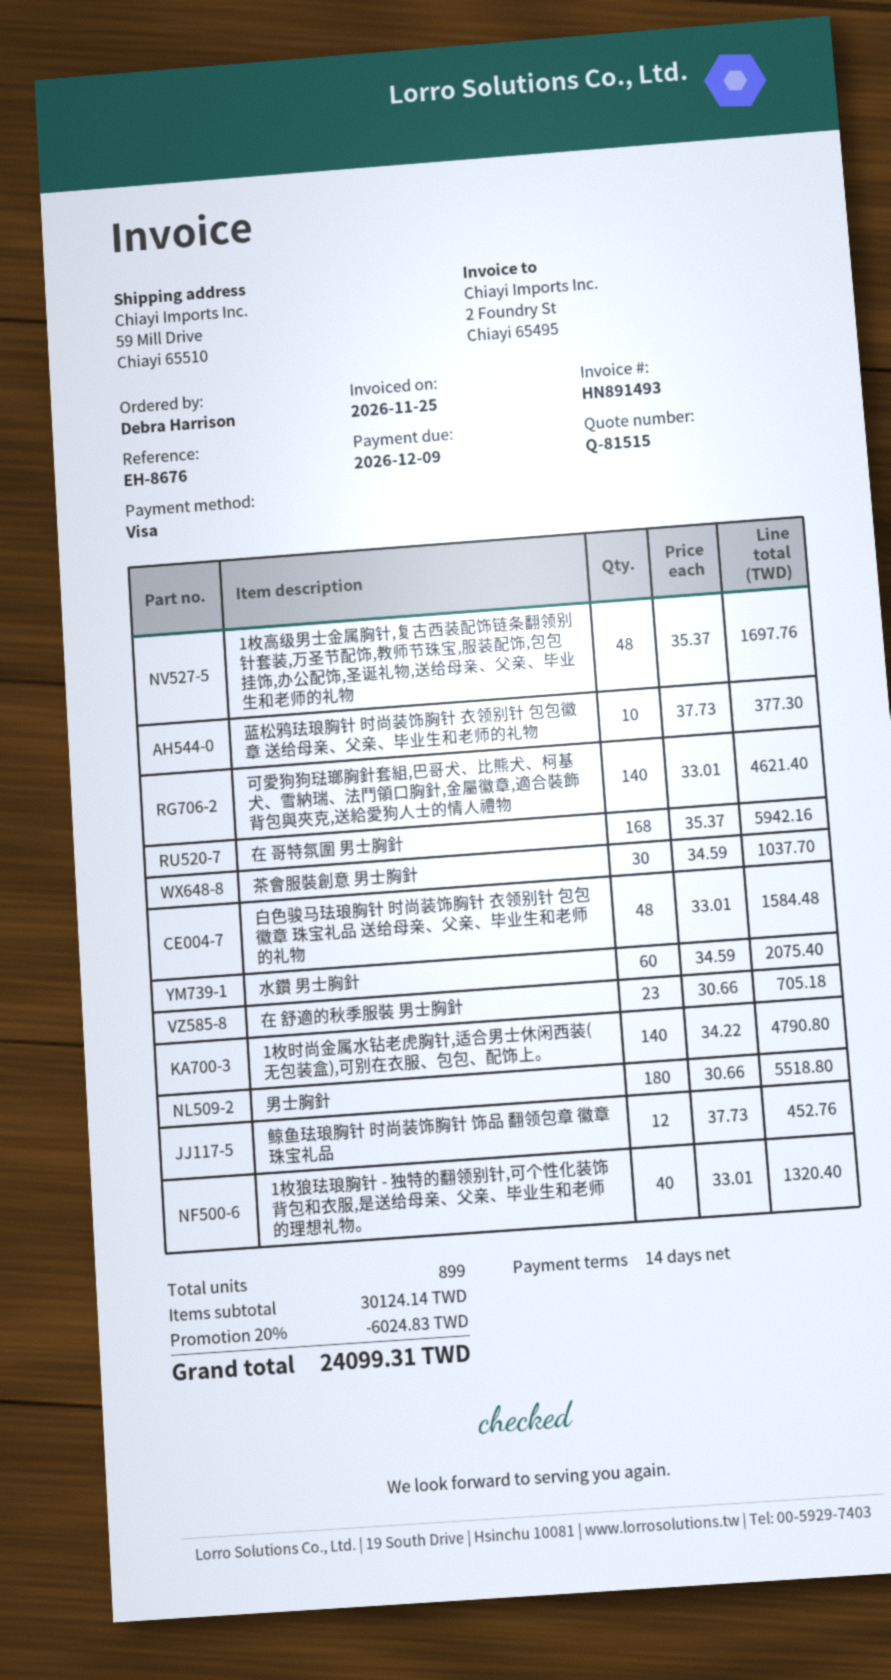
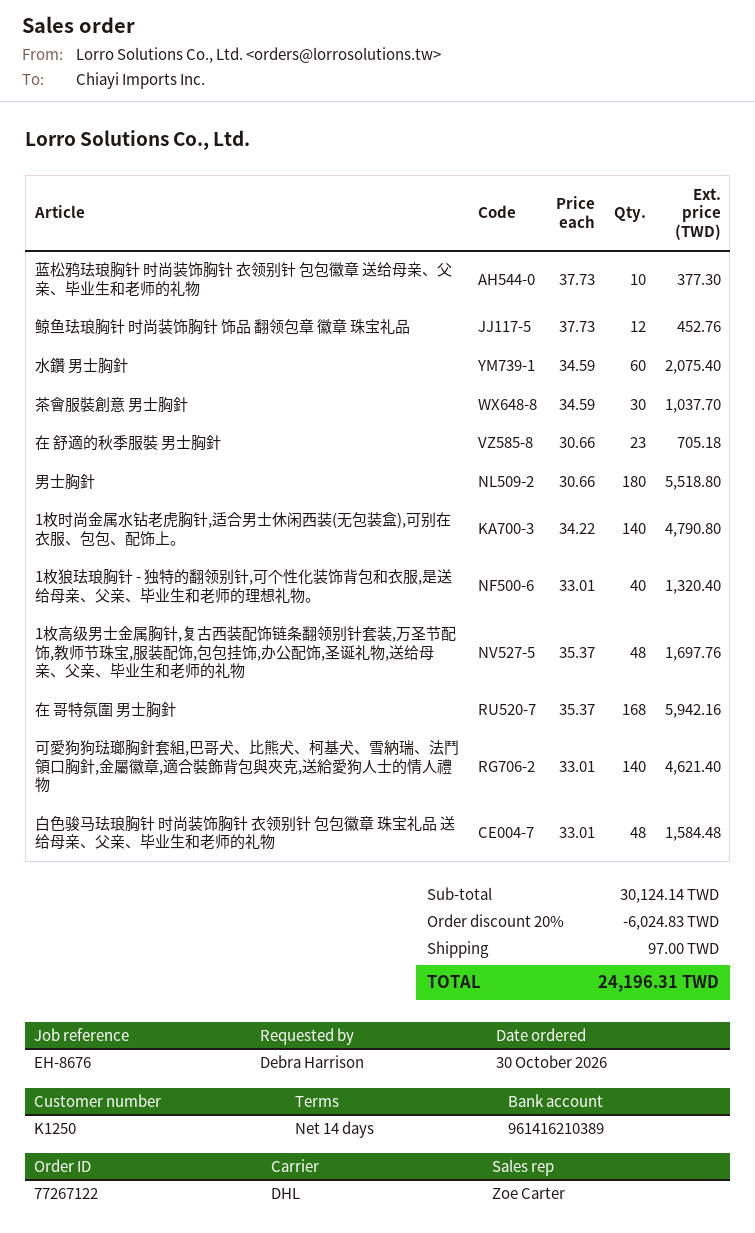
shipping: none -> 97.00
total: 24099.31 -> 24196.31

